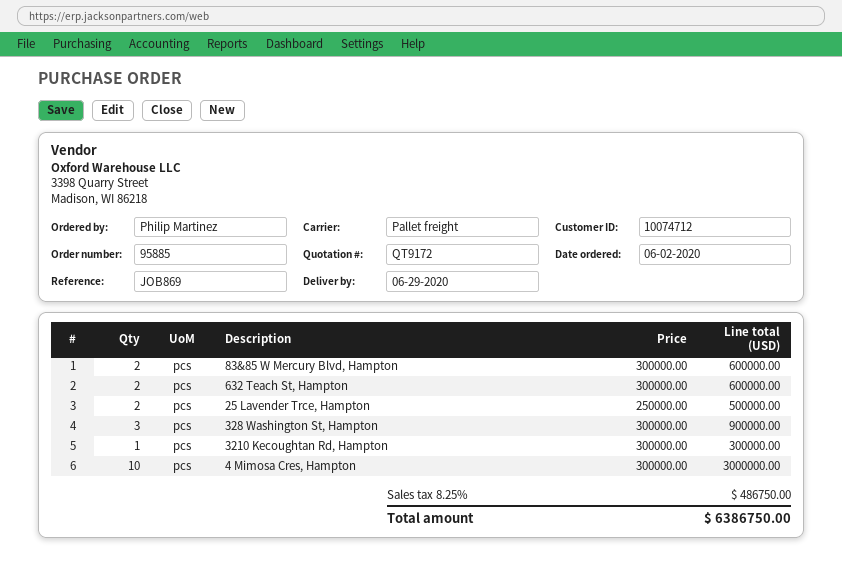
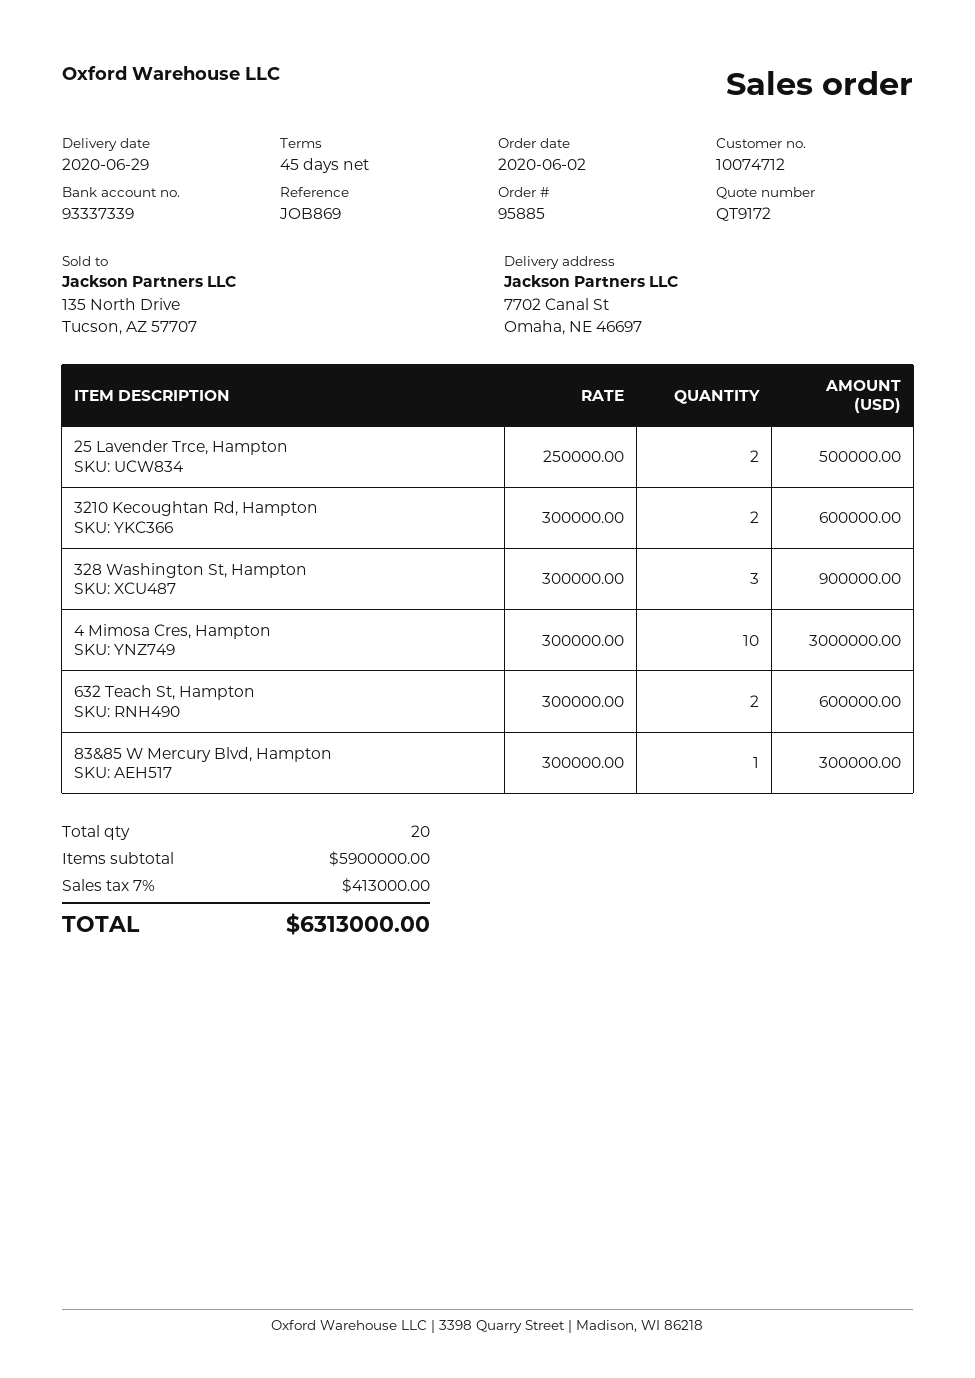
83&85 W Mercury Blvd, Hampton: 2 x 300000.00 = 600000.00 -> 1 x 300000.00 = 300000.00
3210 Kecoughtan Rd, Hampton: 1 x 300000.00 = 300000.00 -> 2 x 300000.00 = 600000.00
tax: 8.25% = 486750.00 -> 7% = 413000.00
total: 6386750.00 -> 6313000.00

